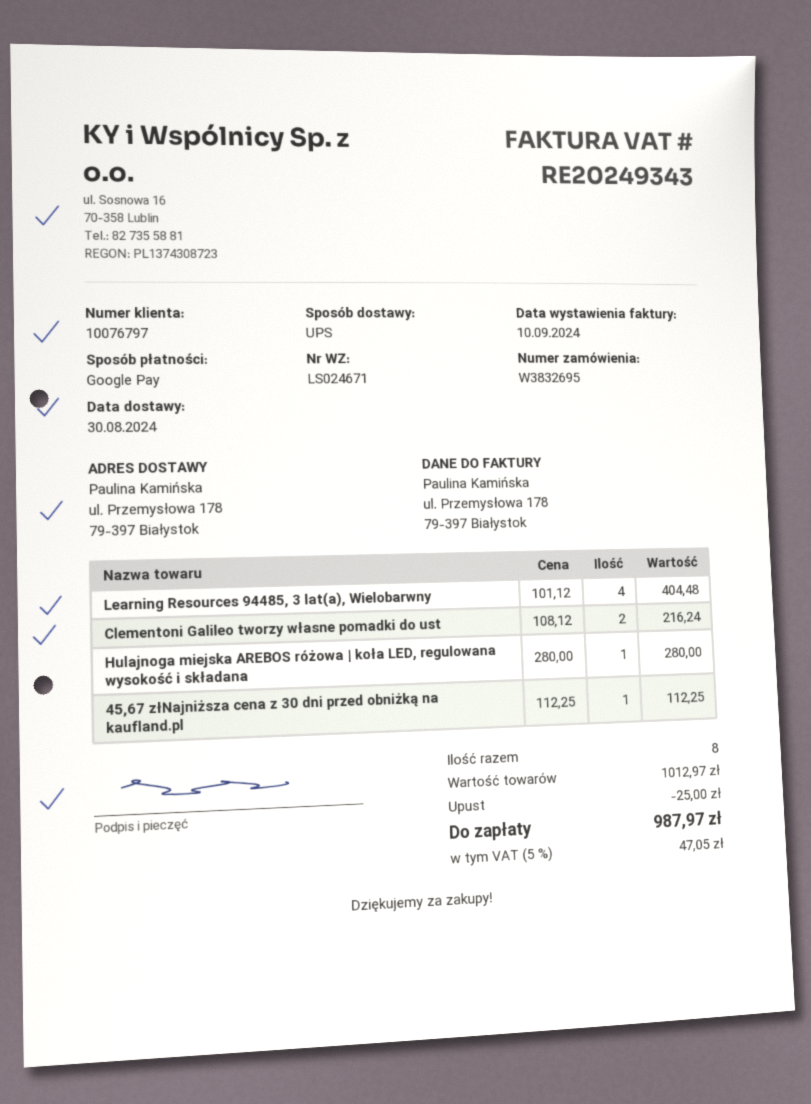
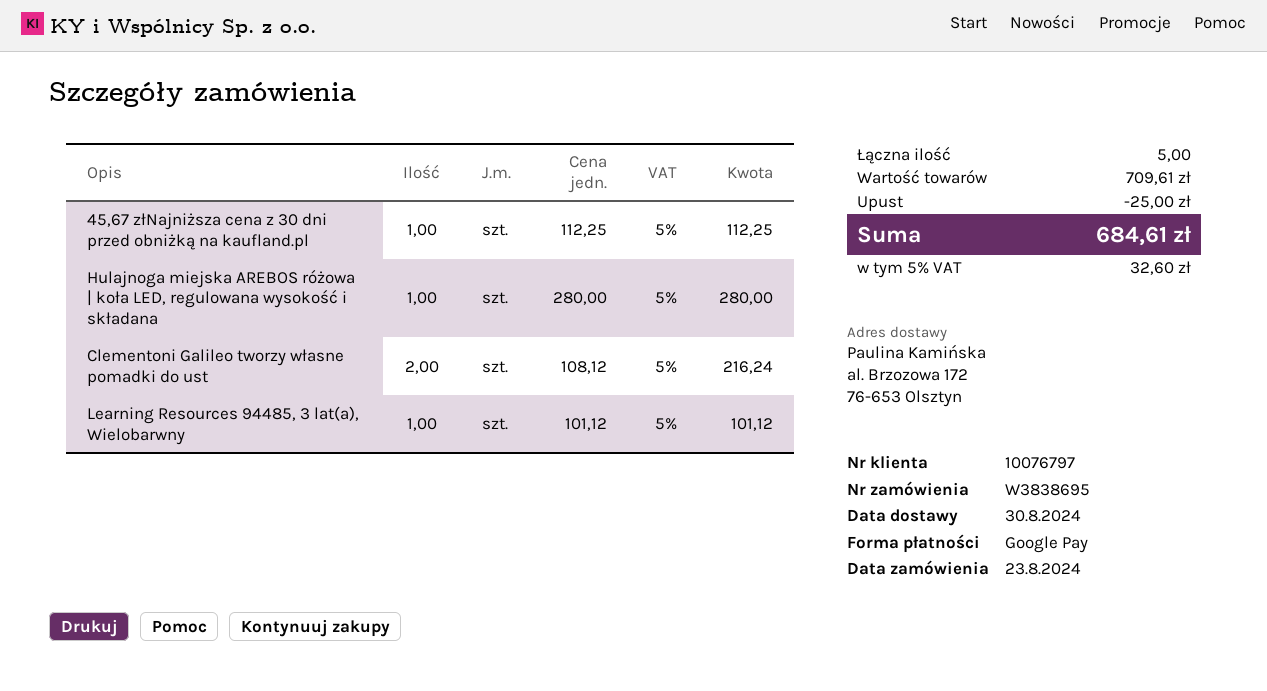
order number: W3832695 -> W3838695
ship to: ul. Przemysłowa 178, 79-397 Białystok -> al. Brzozowa 172, 76-653 Olsztyn
Learning Resources 94485, 3 lat(a), Wielobarwny: 4 x 101.12 = 404.48 -> 1 x 101.12 = 101.12
total quantity: 8 -> 5
subtotal: 1012.97 -> 709.61
tax: 5% = 47.05 -> 5% = 32.60
total: 987.97 -> 684.61

